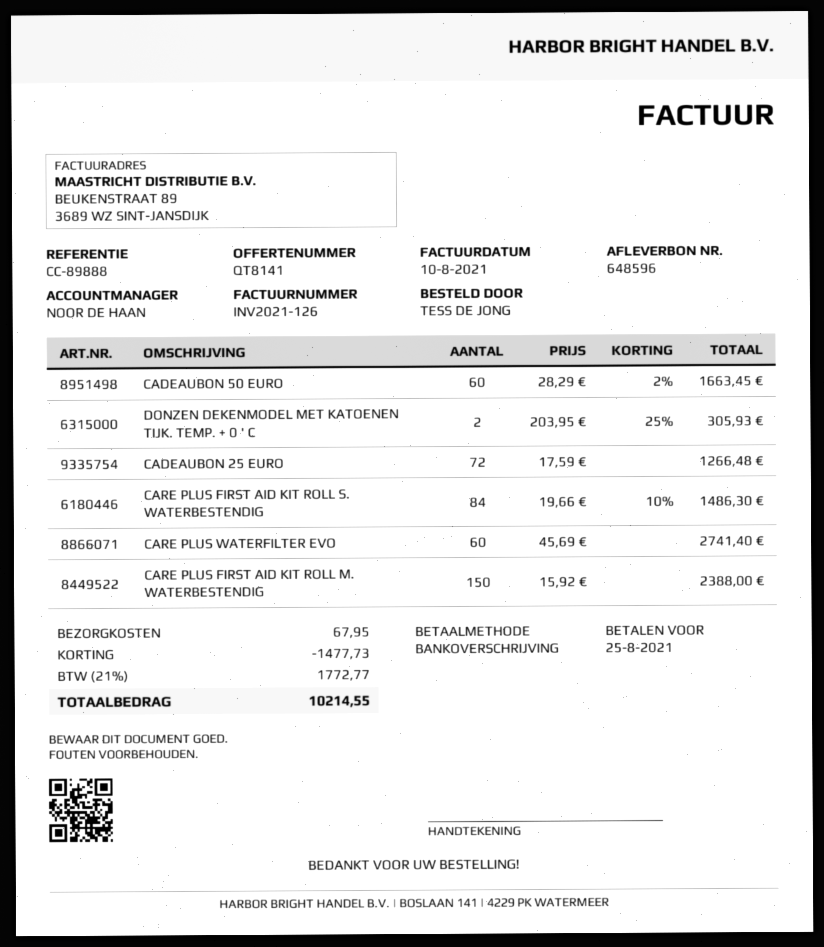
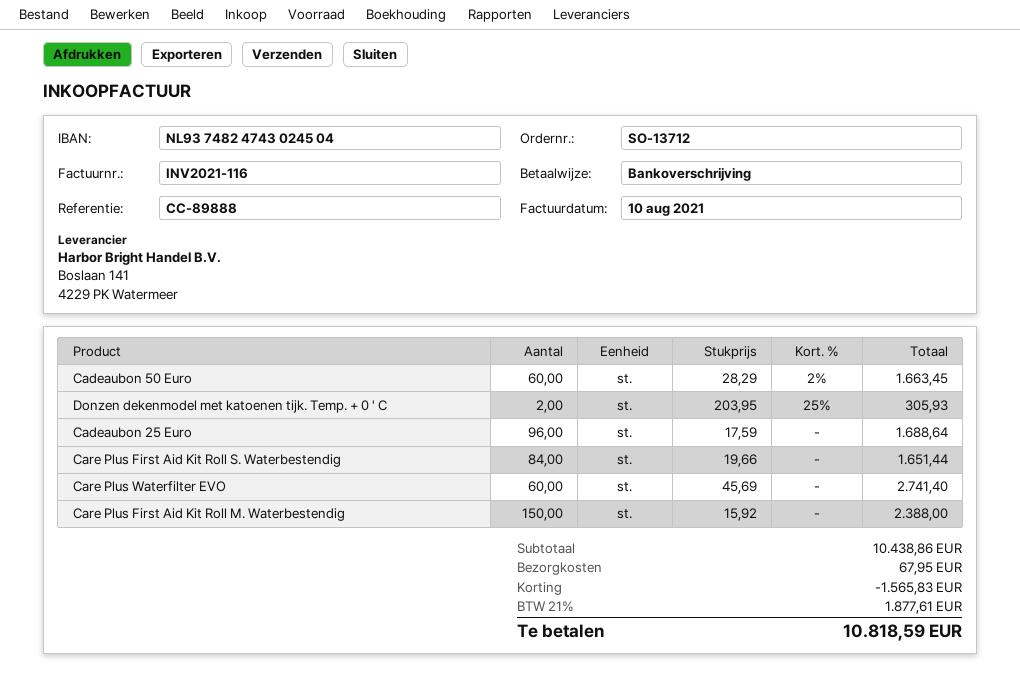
invoice number: INV2021-126 -> INV2021-116
CADEAUBON 25 EURO: 72 x 17.59 = 1266.48 -> 96 x 17.59 = 1688.64
CARE PLUS FIRST AID KIT ROLL S. WATERBESTENDIG: 84 x 19.66 - 10% = 1486.30 -> 84 x 19.66 = 1651.44
discount: 1477.73 -> 1565.83
tax: 21% = 1772.77 -> 21% = 1877.61
total: 10214.55 -> 10818.59

